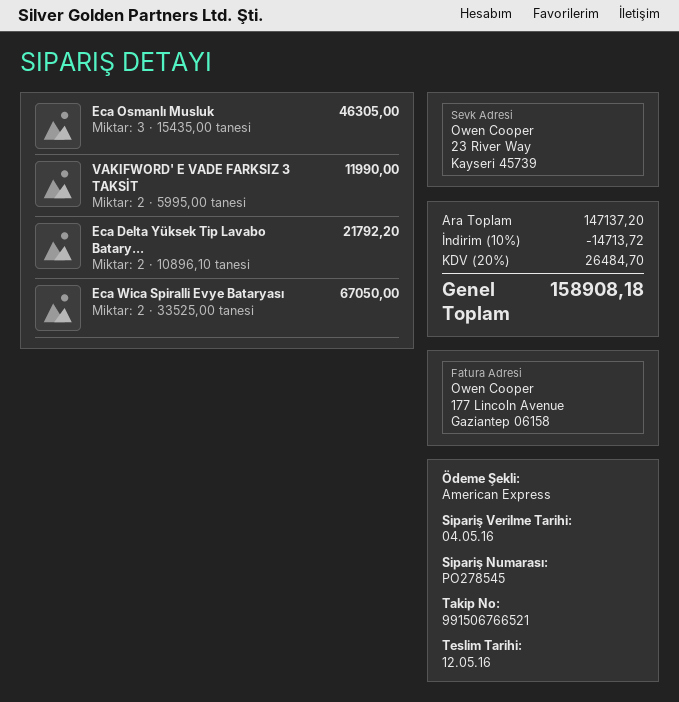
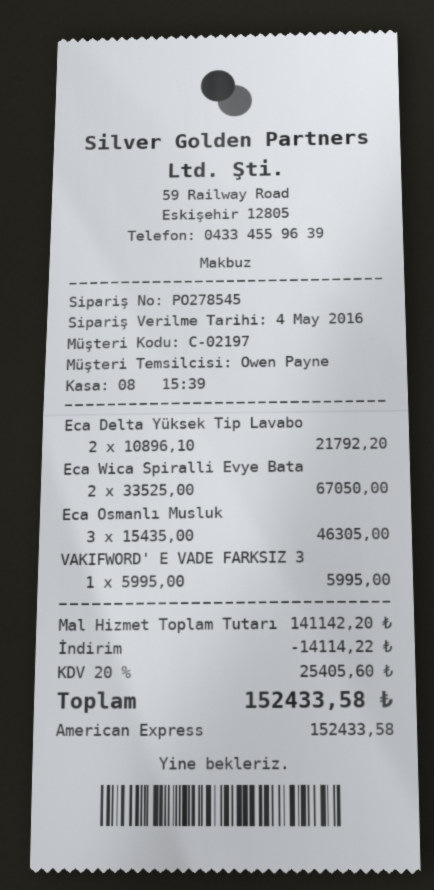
VAKIFWORD' E VADE FARKSIZ 3 TAKSİT: 2 x 5995.00 = 11990.00 -> 1 x 5995.00 = 5995.00
subtotal: 147137.20 -> 141142.20
discount: 14713.72 -> 14114.22
tax: 20% = 26484.70 -> 20% = 25405.60
total: 158908.18 -> 152433.58

